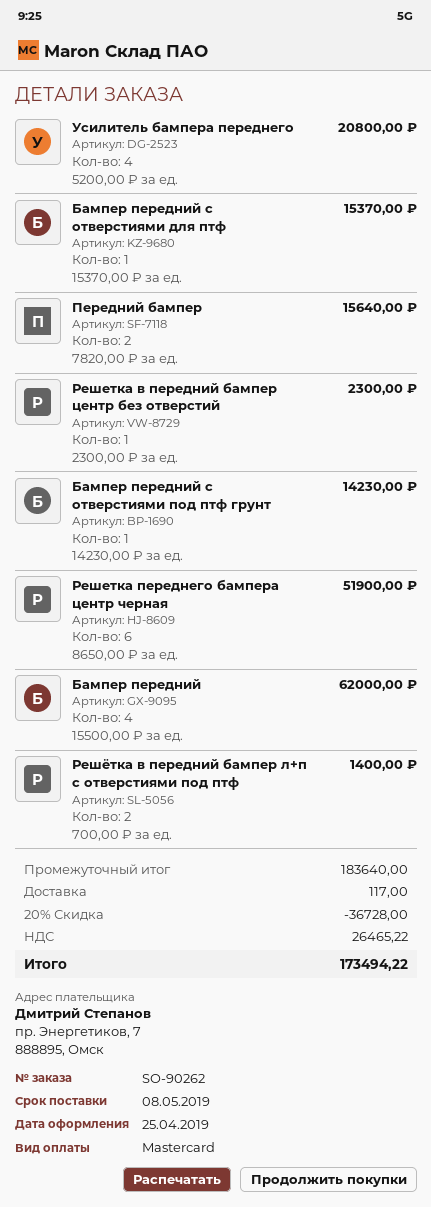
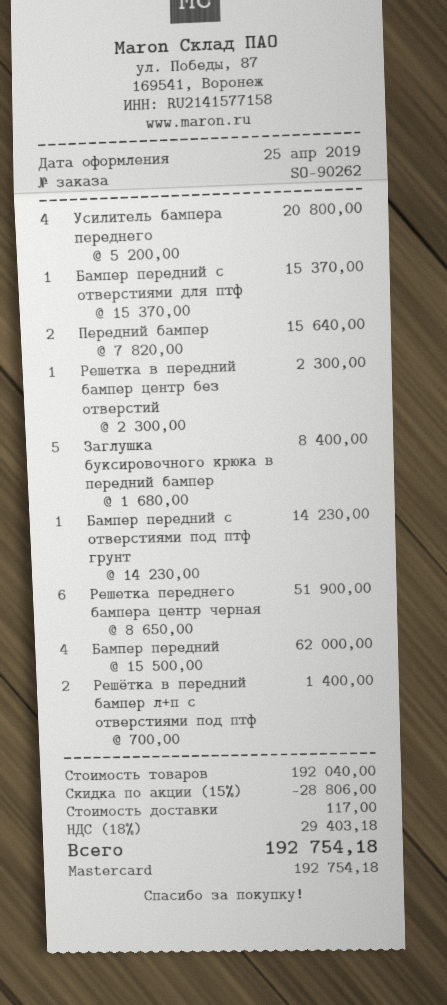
Заглушка буксировочного крюка в передний бампер: none -> 5 x 1680.00 = 8400.00
subtotal: 183640.00 -> 192040.00
discount: 20% = 36728.00 -> 15% = 28806.00
tax: 26465.22 -> 29403.18
total: 173494.22 -> 192754.18

